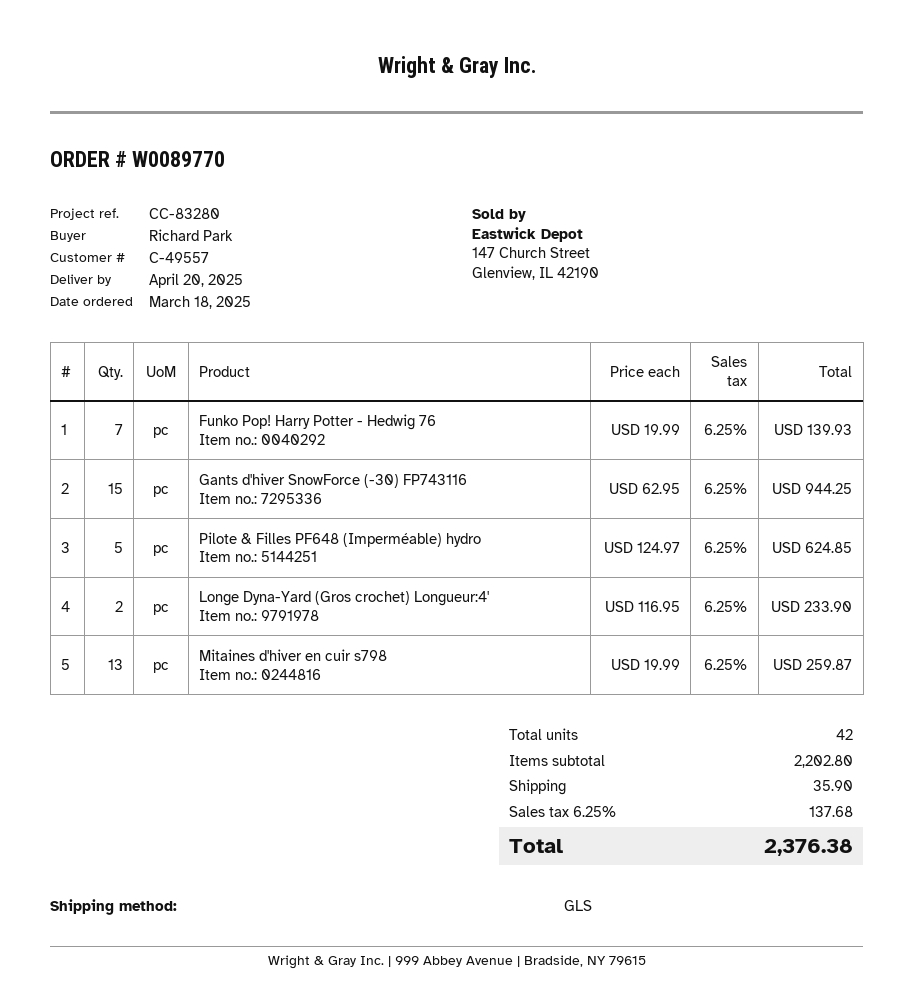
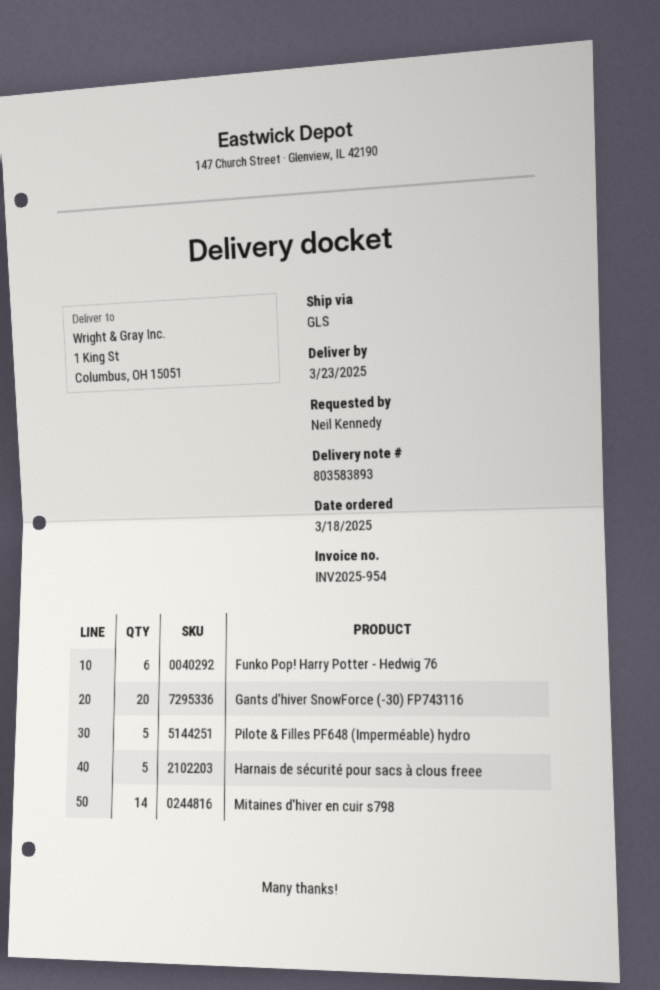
delivery date: 2025-04-20 -> 2025-03-23
ordered by: Richard Park -> Neil Kennedy
Funko Pop! Harry Potter - Hedwig 76: 7 -> 6
Gants d'hiver SnowForce (-30) FP743116: 15 -> 20
Longe Dyna-Yard (Gros crochet) Longueur:4': 2 -> none
Mitaines d'hiver en cuir s798: 13 -> 14
Harnais de sécurité pour sacs à clous freee: none -> 5

